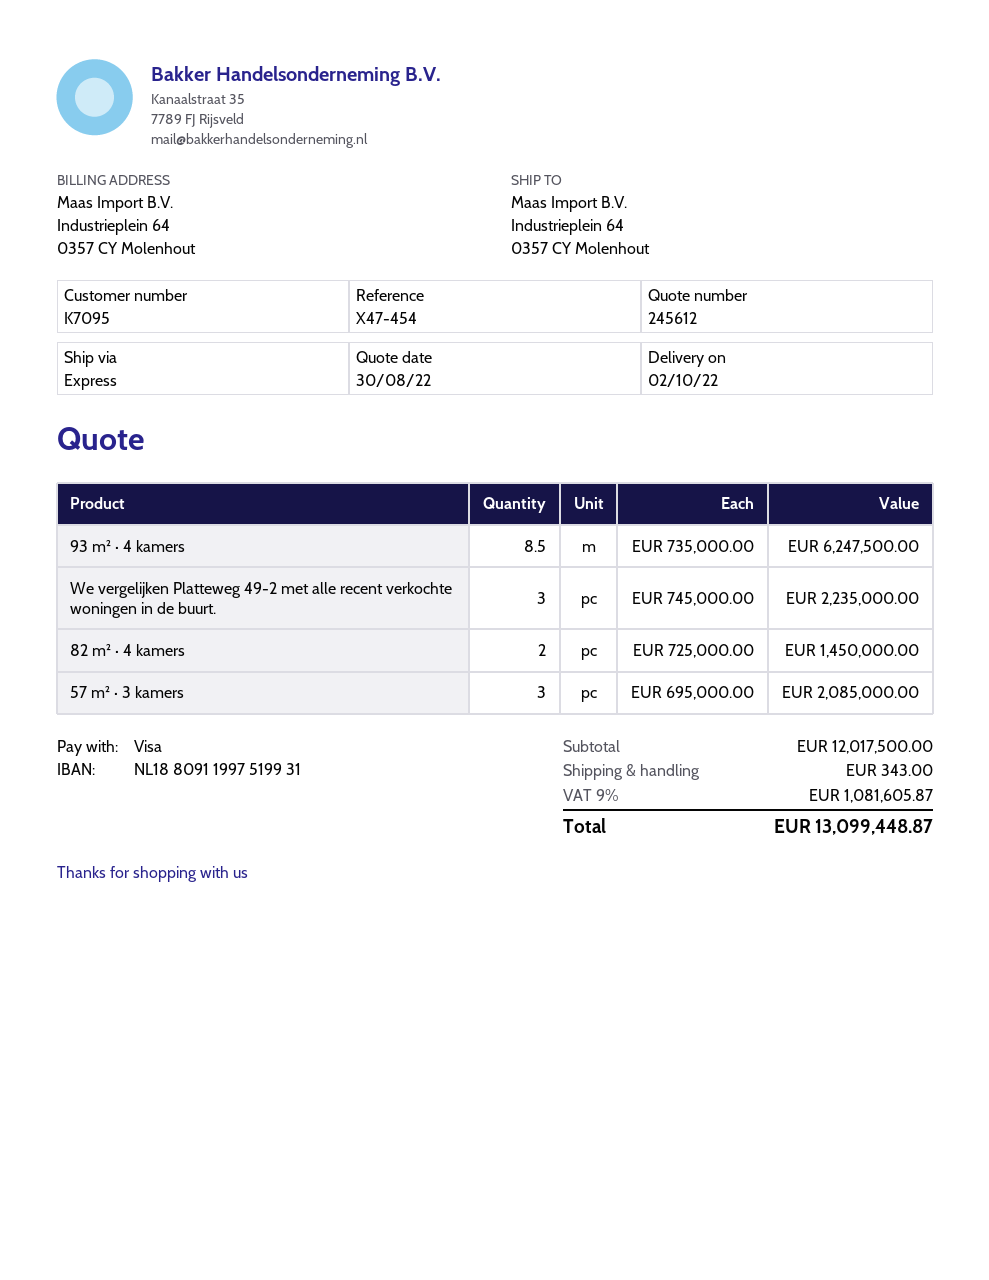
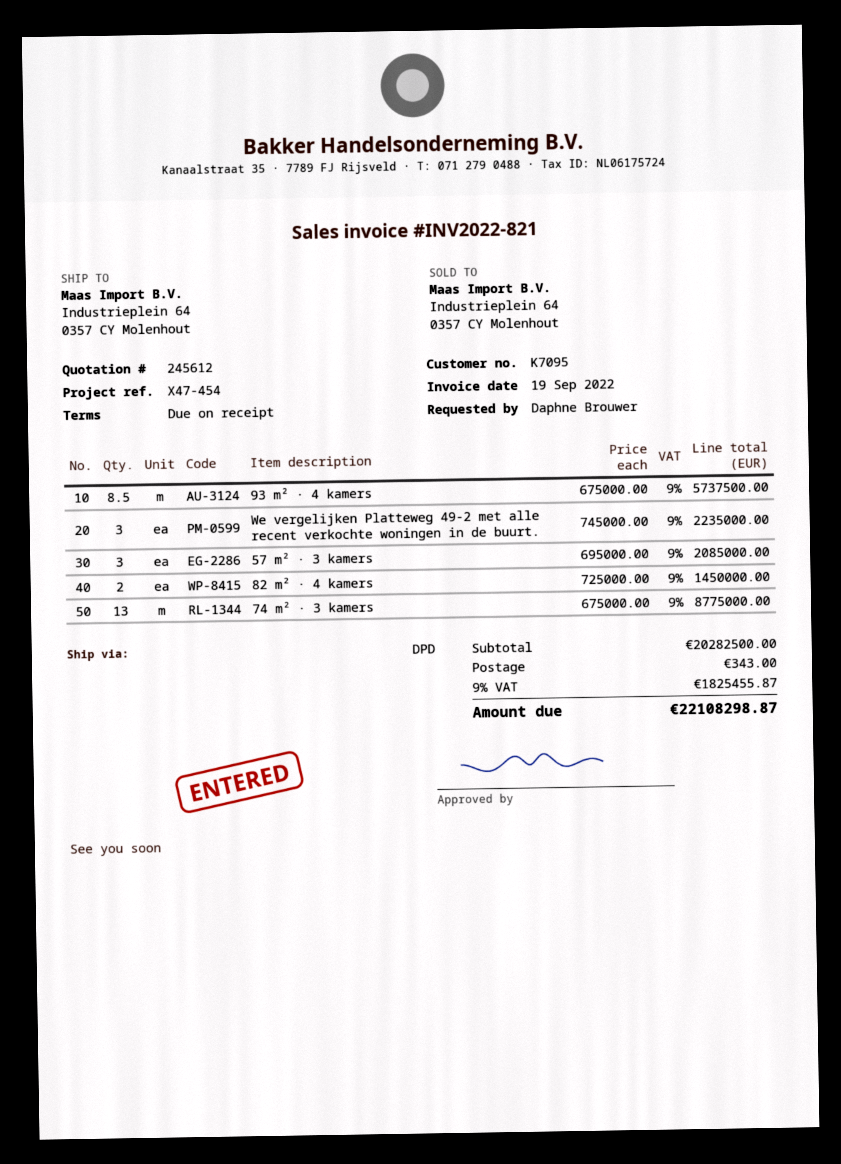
shipping method: express -> DPD
93 m² · 4 kamers: 8.5 x 735000.00 = 6247500.00 -> 8.5 x 675000.00 = 5737500.00
74 m² · 3 kamers: none -> 13 x 675000.00 = 8775000.00
subtotal: 12017500.00 -> 20282500.00
tax: 9% = 1081605.87 -> 9% = 1825455.87
total: 13099448.87 -> 22108298.87

